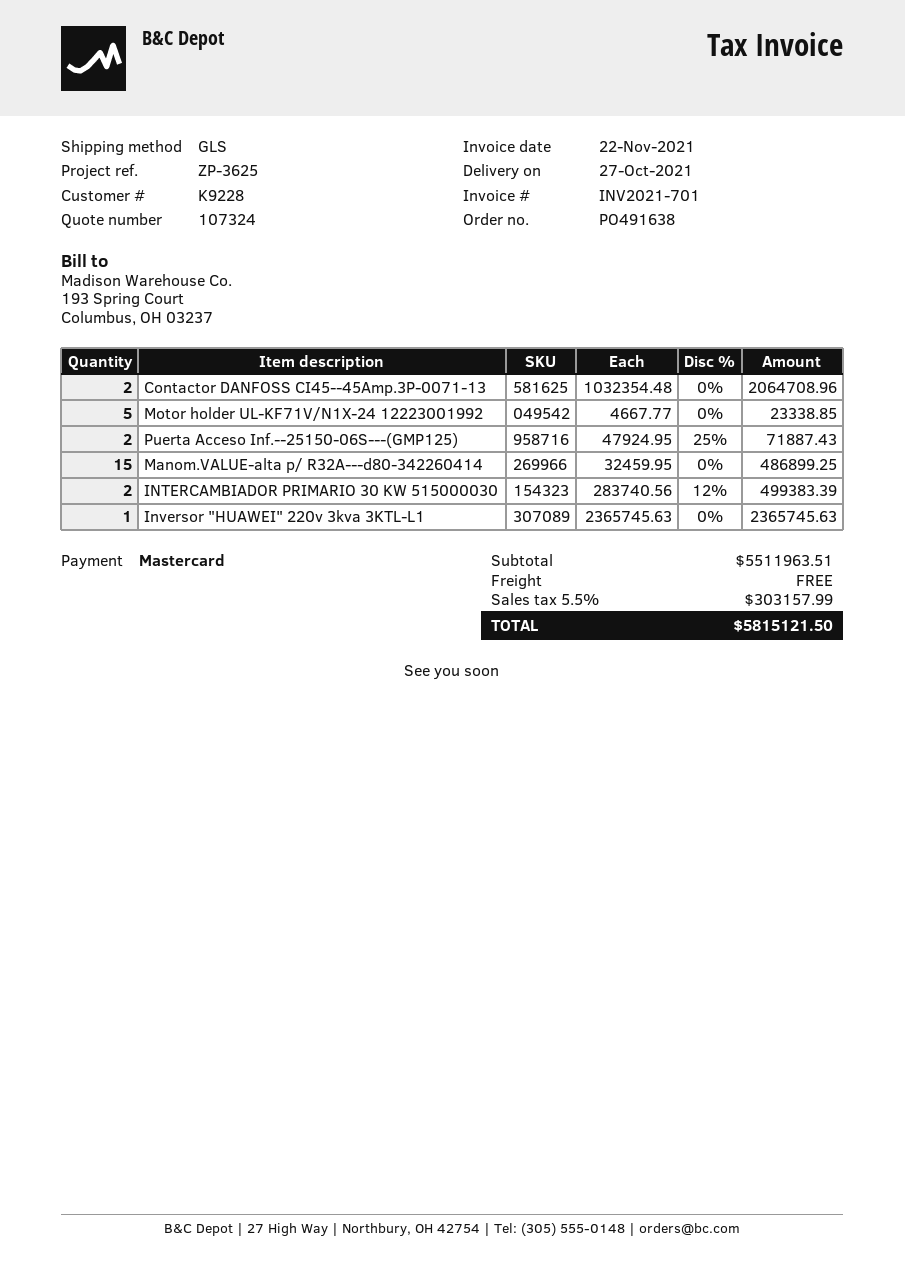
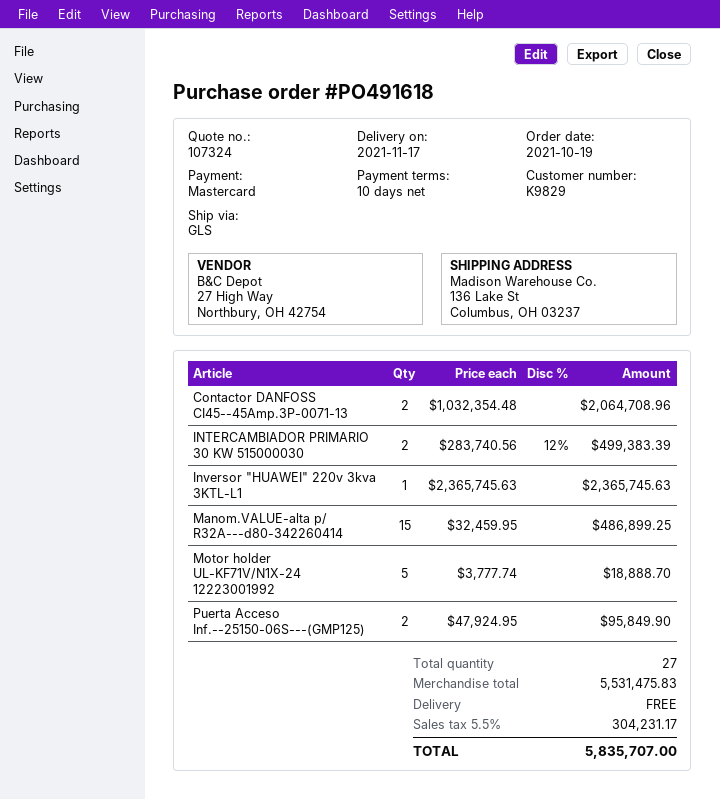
order number: PO491638 -> PO491618
delivery date: 2021-10-27 -> 2021-11-17
customer number: K9228 -> K9829
Motor holder UL-KF71V/N1X-24 12223001992: 5 x 4667.77 = 23338.85 -> 5 x 3777.74 = 18888.70
Puerta Acceso Inf.--25150-06S---(GMP125): 2 x 47924.95 - 25% = 71887.43 -> 2 x 47924.95 = 95849.90
subtotal: 5511963.51 -> 5531475.83
tax: 5.5% = 303157.99 -> 5.5% = 304231.17
total: 5815121.50 -> 5835707.00

